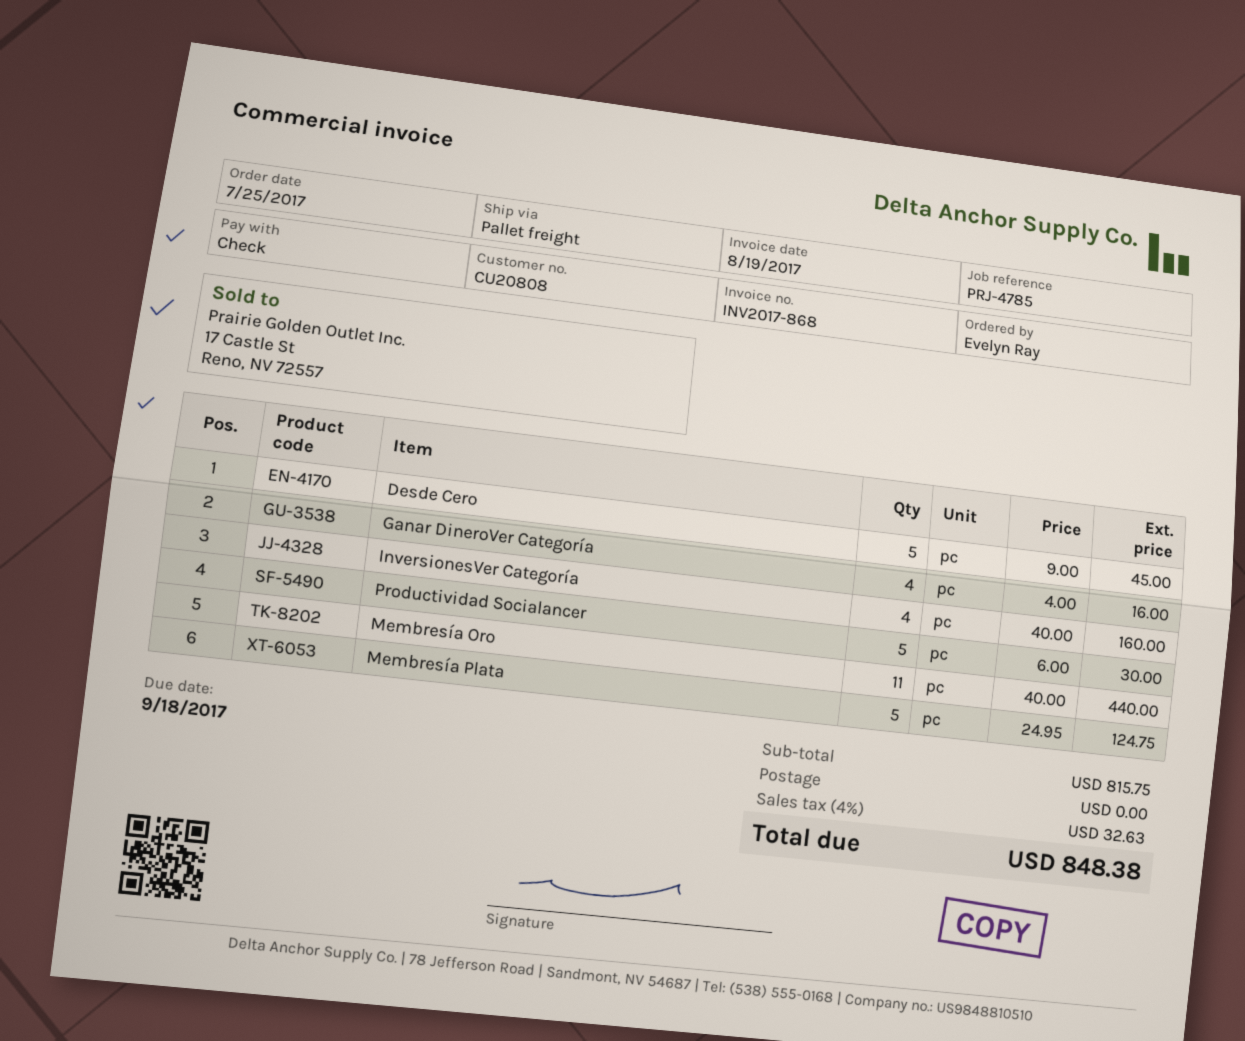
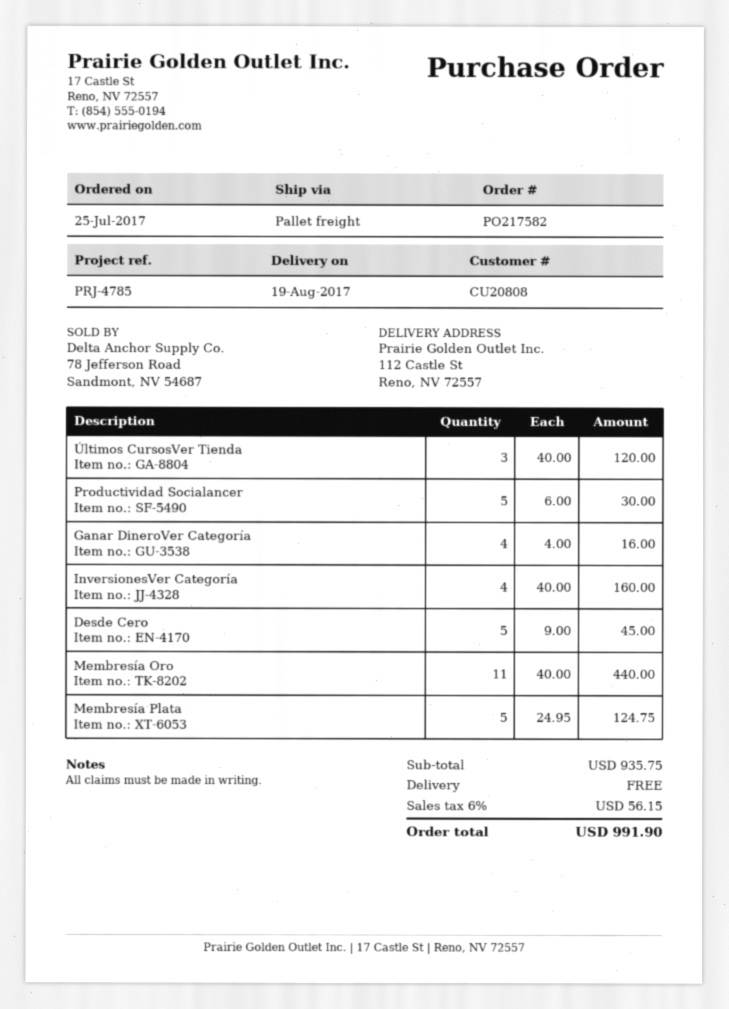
Últimos CursosVer Tienda: none -> 3 x 40.00 = 120.00
subtotal: 815.75 -> 935.75
tax: 4% = 32.63 -> 6% = 56.15
total: 848.38 -> 991.90

